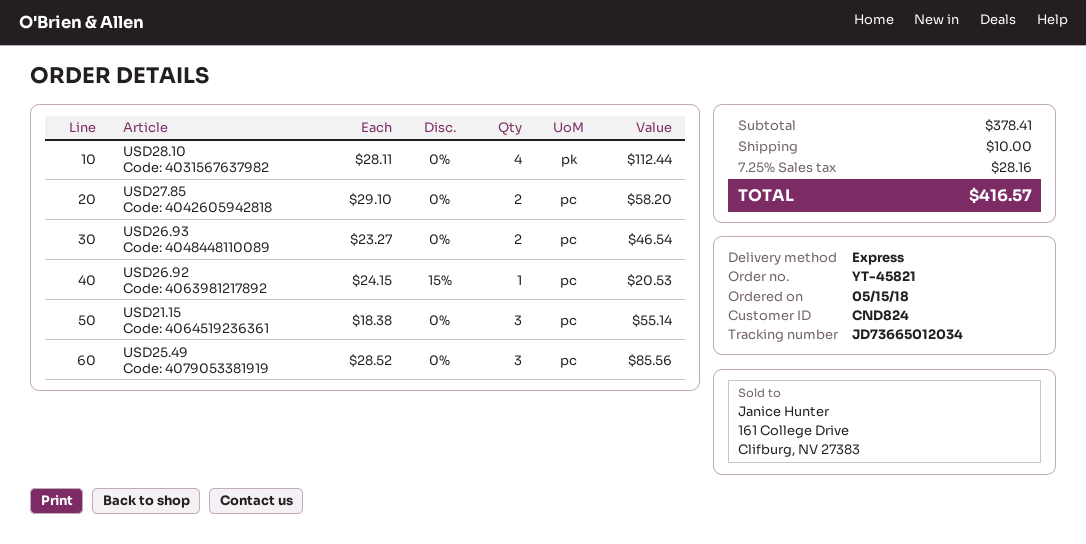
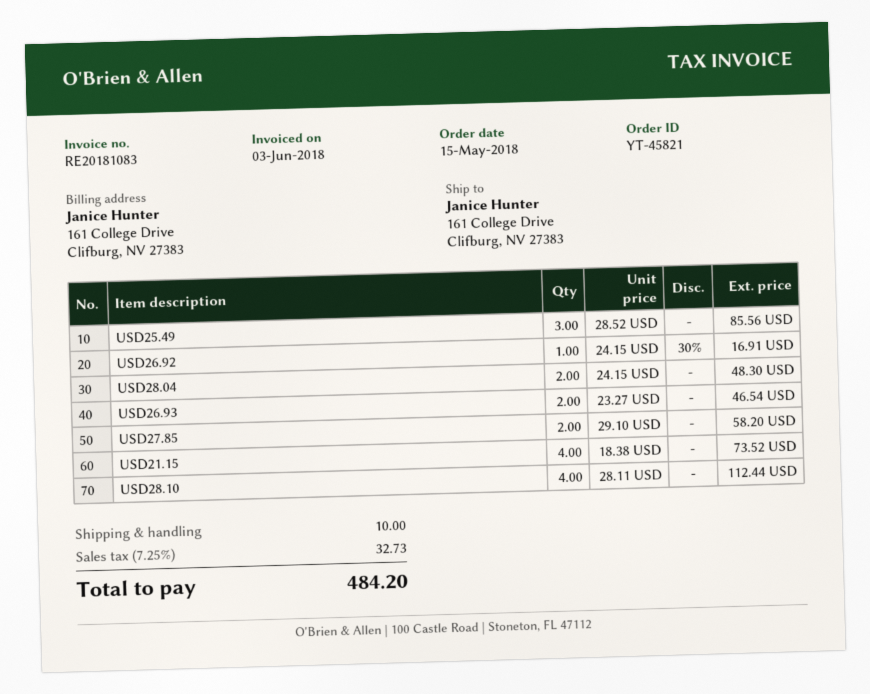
USD26.92: 1 x 24.15 - 15% = 20.53 -> 1 x 24.15 - 30% = 16.91
USD21.15: 3 x 18.38 = 55.14 -> 4 x 18.38 = 73.52
USD28.04: none -> 2 x 24.15 = 48.30
tax: 7.25% = 28.16 -> 7.25% = 32.73
total: 416.57 -> 484.20

